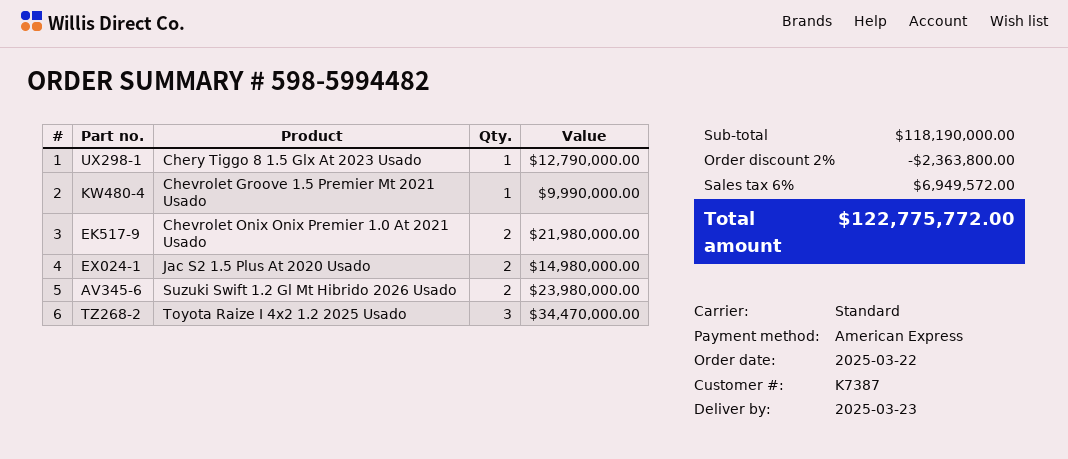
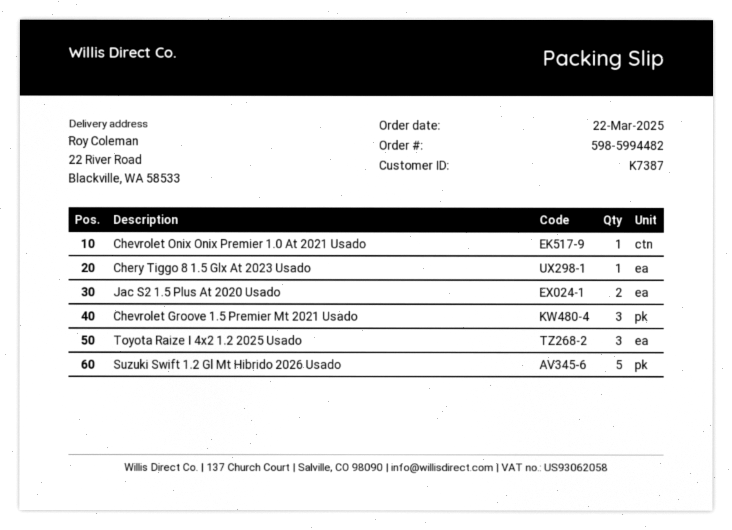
Chevrolet Groove 1.5 Premier Mt 2021 Usado: 1 -> 3
Chevrolet Onix Onix Premier 1.0 At 2021 Usado: 2 -> 1
Suzuki Swift 1.2 Gl Mt Hibrido 2026 Usado: 2 -> 5

